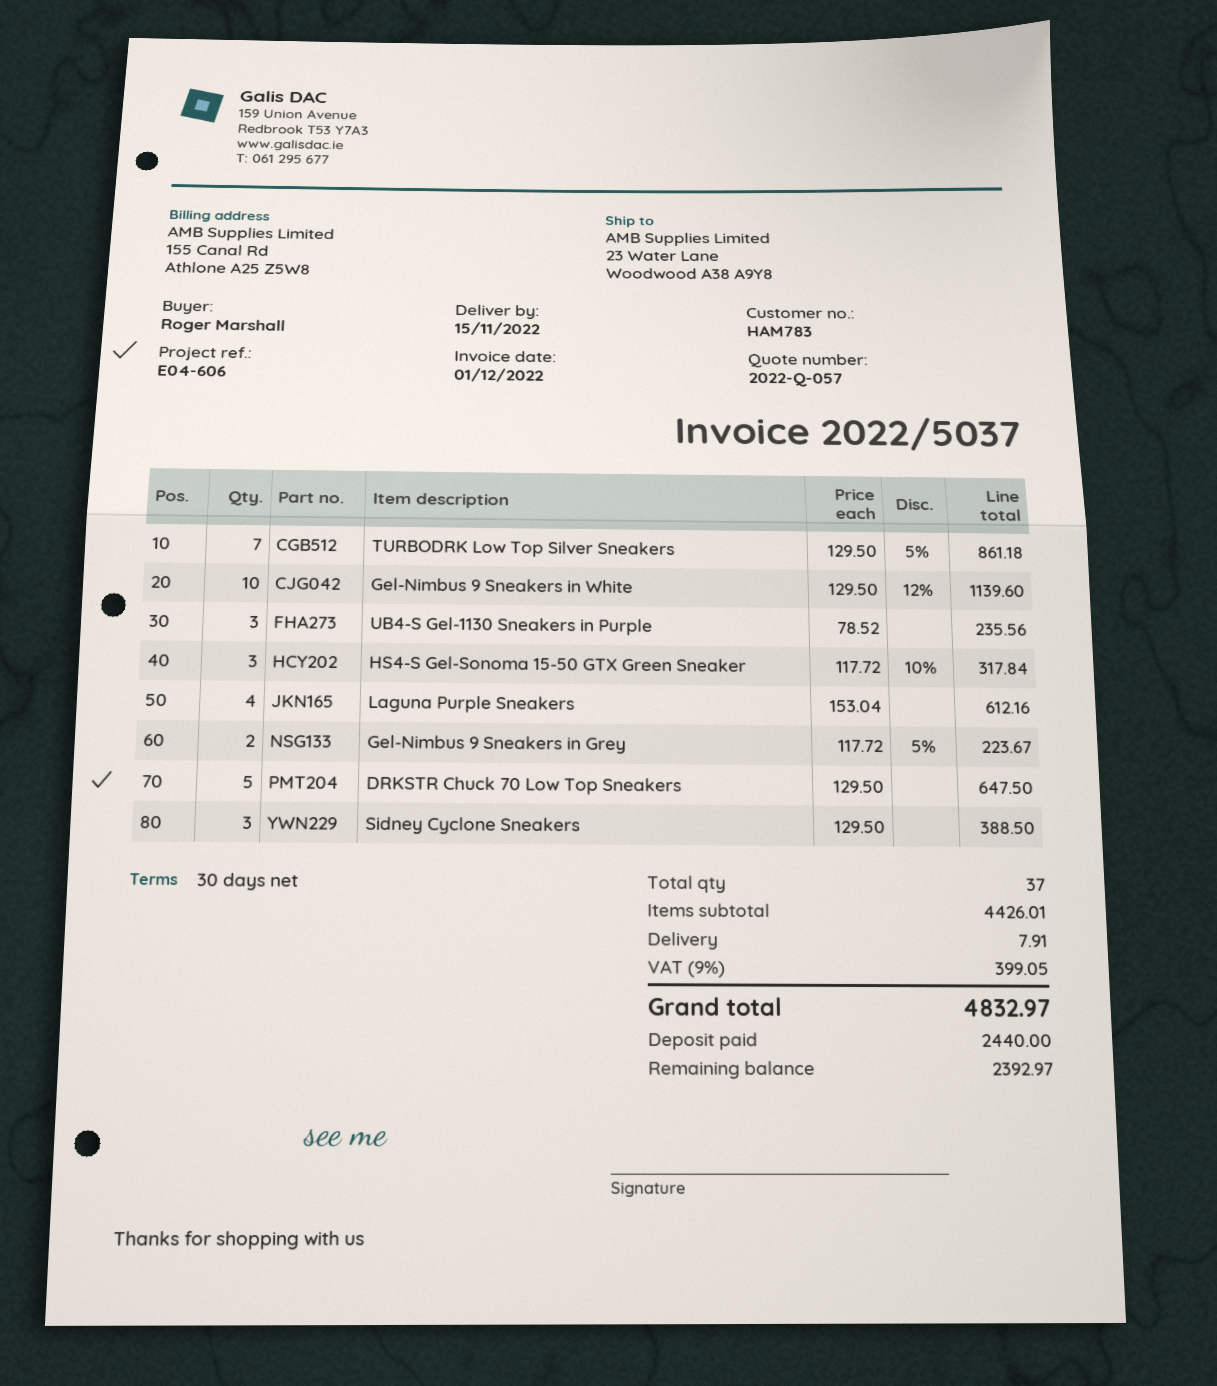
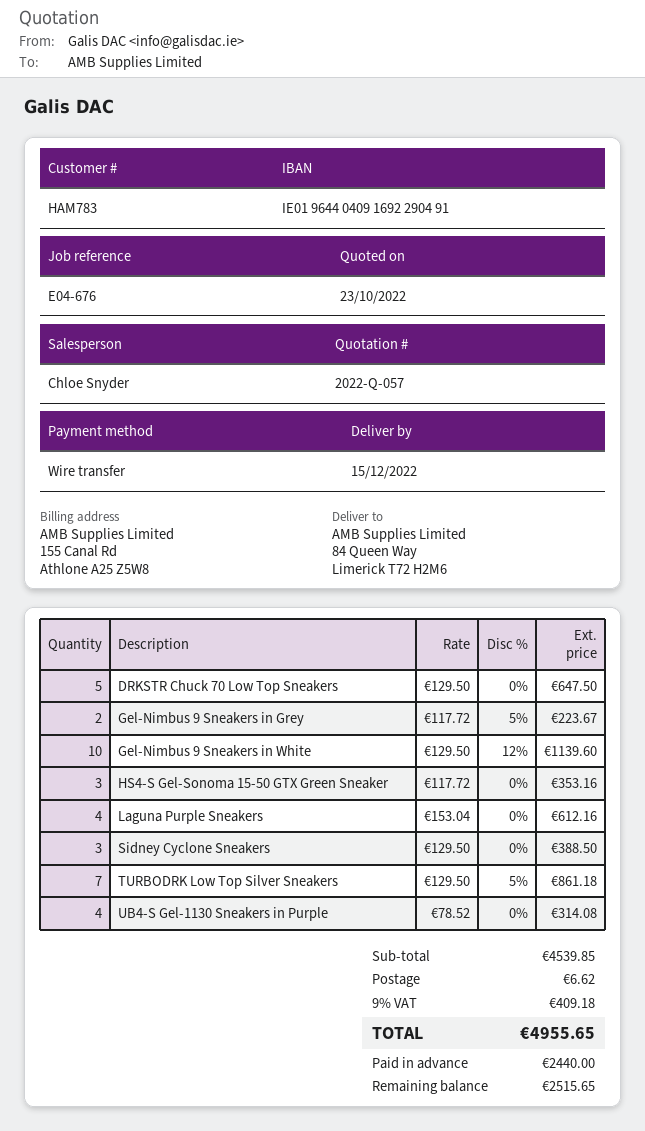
delivery date: 2022-11-15 -> 2022-12-15
reference: E04-606 -> E04-676
ship to: 23 Water Lane, Woodwood A38 A9Y8 -> 84 Queen Way, Limerick T72 H2M6
UB4-S Gel-1130 Sneakers in Purple: 3 x 78.52 = 235.56 -> 4 x 78.52 = 314.08
HS4-S Gel-Sonoma 15-50 GTX Green Sneaker: 3 x 117.72 - 10% = 317.84 -> 3 x 117.72 = 353.16
subtotal: 4426.01 -> 4539.85
shipping: 7.91 -> 6.62
tax: 9% = 399.05 -> 9% = 409.18
total: 4832.97 -> 4955.65
balance: 2392.97 -> 2515.65

